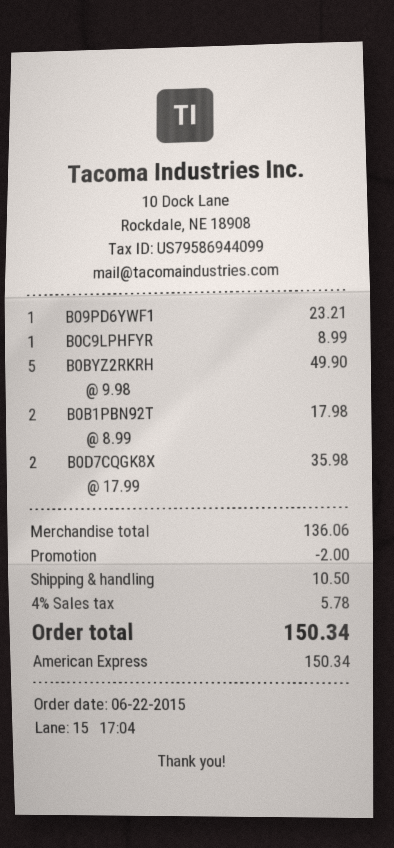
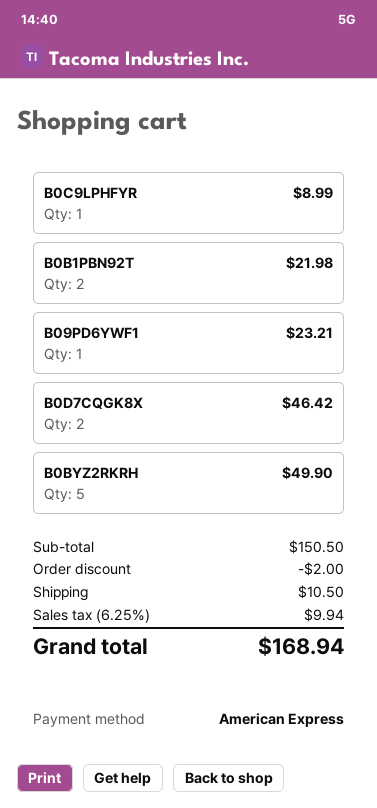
B0B1PBN92T: 2 for 17.98 -> 2 for 21.98
B0D7CQGK8X: 2 for 35.98 -> 2 for 46.42
subtotal: 136.06 -> 150.50
tax: 4% = 5.78 -> 6.25% = 9.94
total: 150.34 -> 168.94

